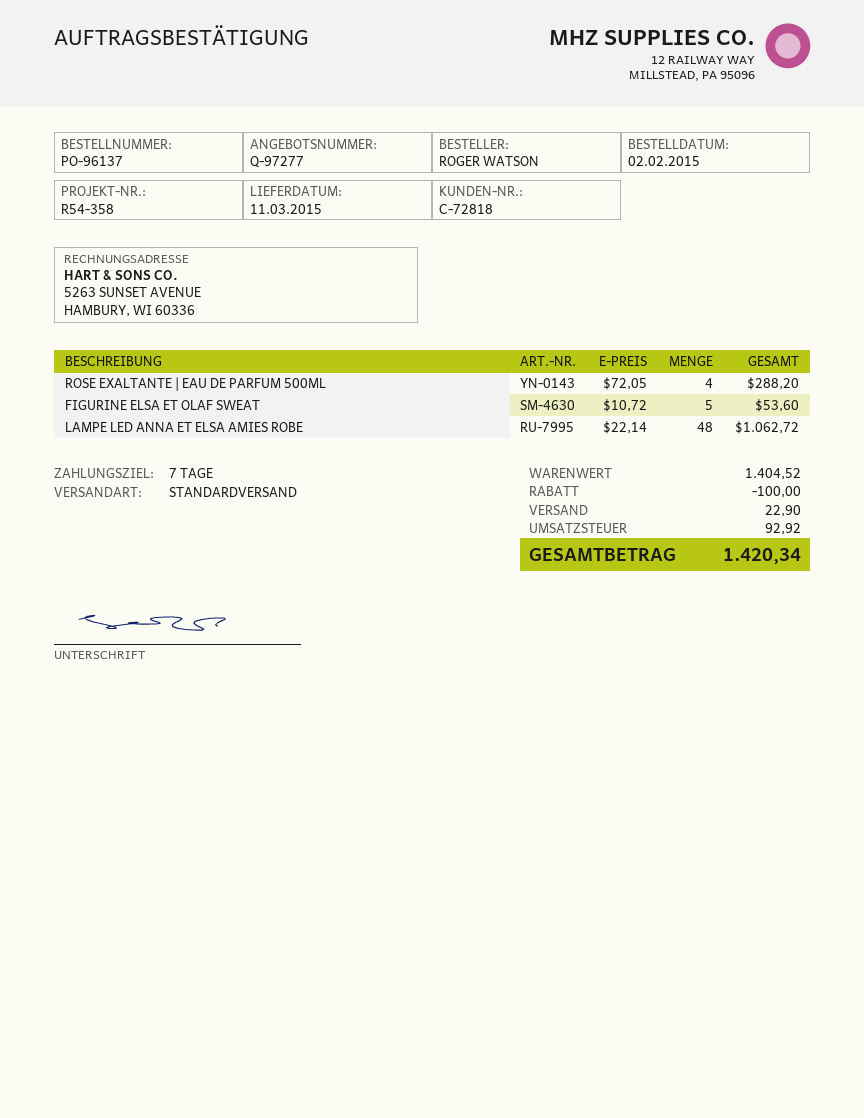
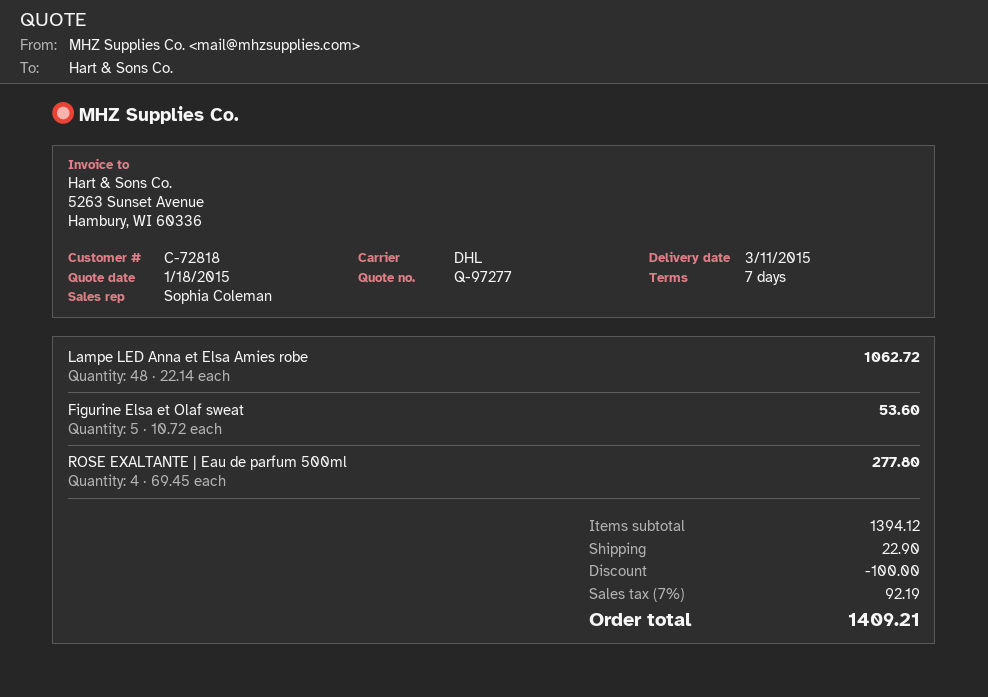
shipping method: standard -> DHL
ROSE EXALTANTE | EAU DE PARFUM 500ML: 4 x 72.05 = 288.20 -> 4 x 69.45 = 277.80
subtotal: 1404.52 -> 1394.12
tax: 92.92 -> 92.19
total: 1420.34 -> 1409.21

